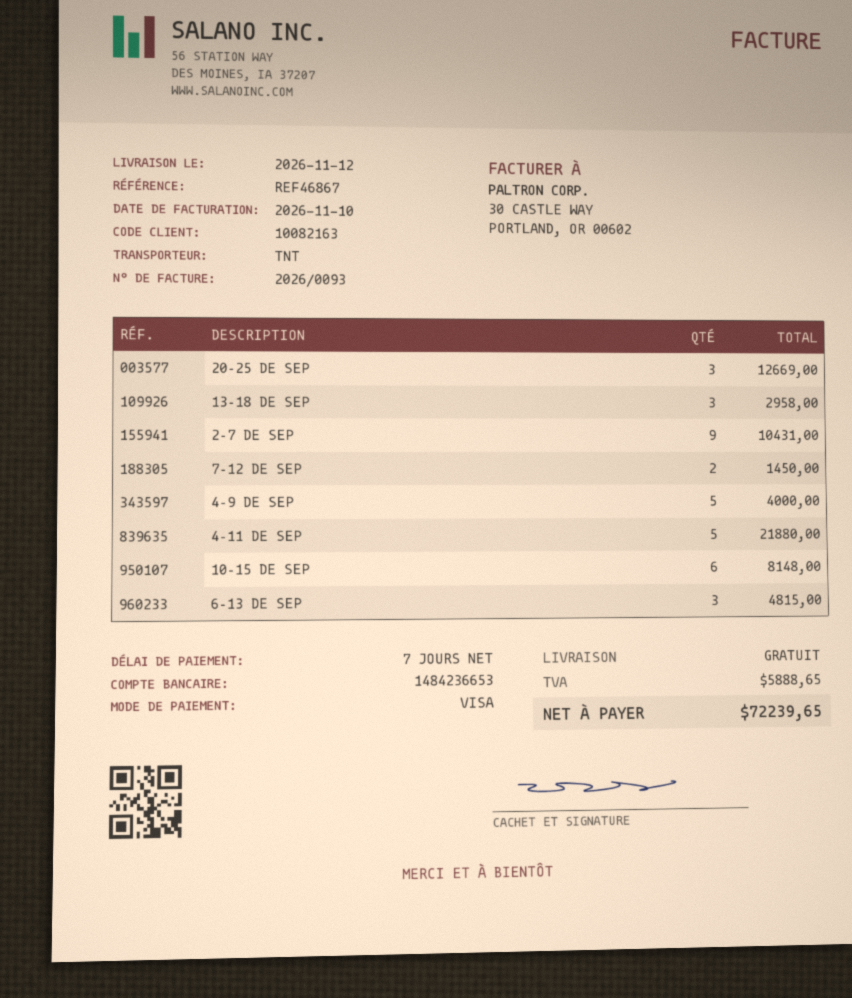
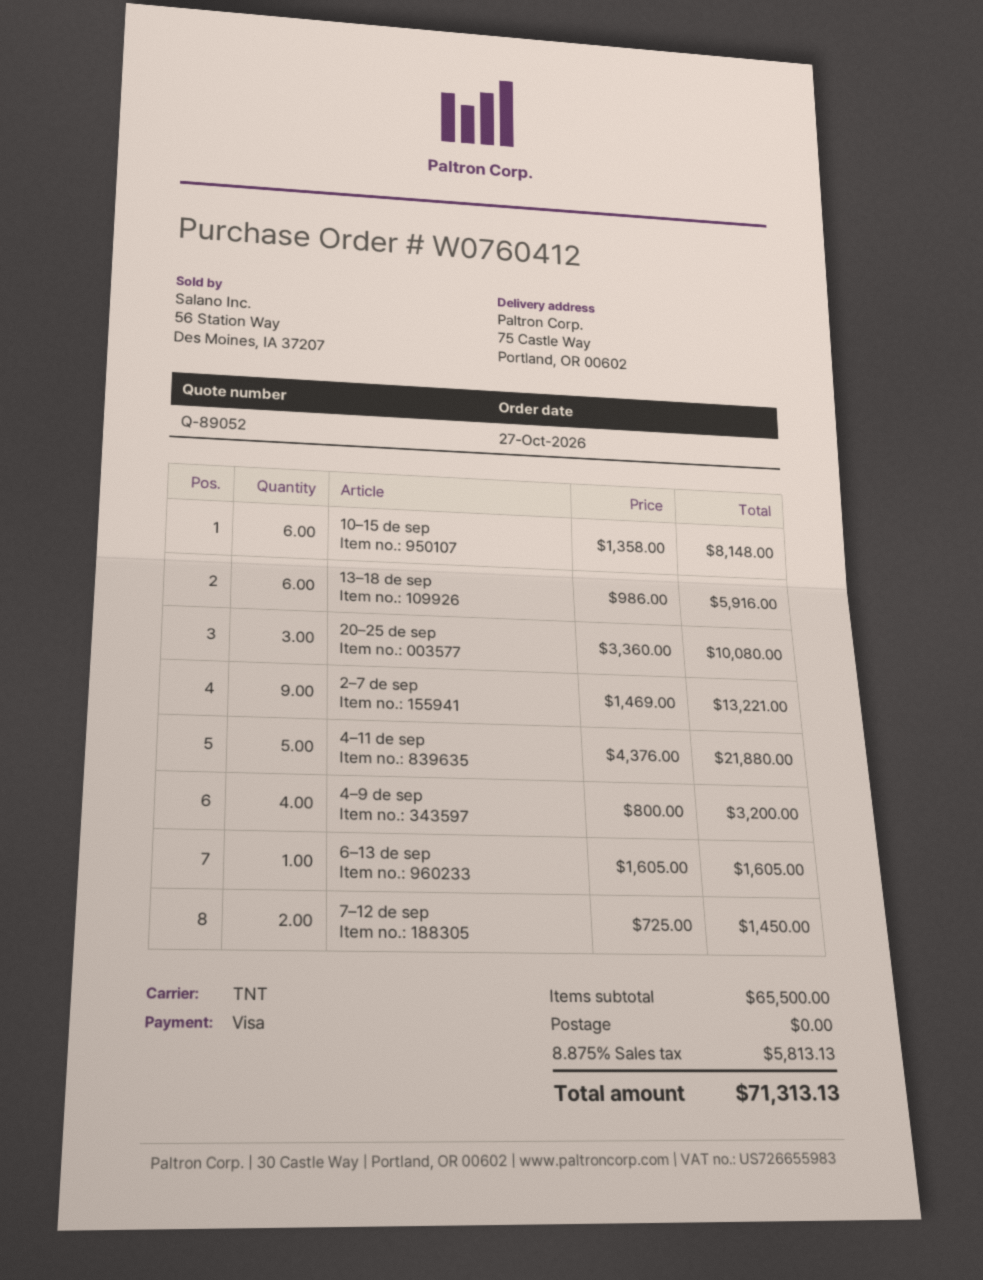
20–25 DE SEP: 3 for 12669.00 -> 3 for 10080.00
13–18 DE SEP: 3 for 2958.00 -> 6 for 5916.00
2–7 DE SEP: 9 for 10431.00 -> 9 for 13221.00
4–9 DE SEP: 5 for 4000.00 -> 4 for 3200.00
6–13 DE SEP: 3 for 4815.00 -> 1 for 1605.00
tax: 5888.65 -> 5813.13
total: 72239.65 -> 71313.13

